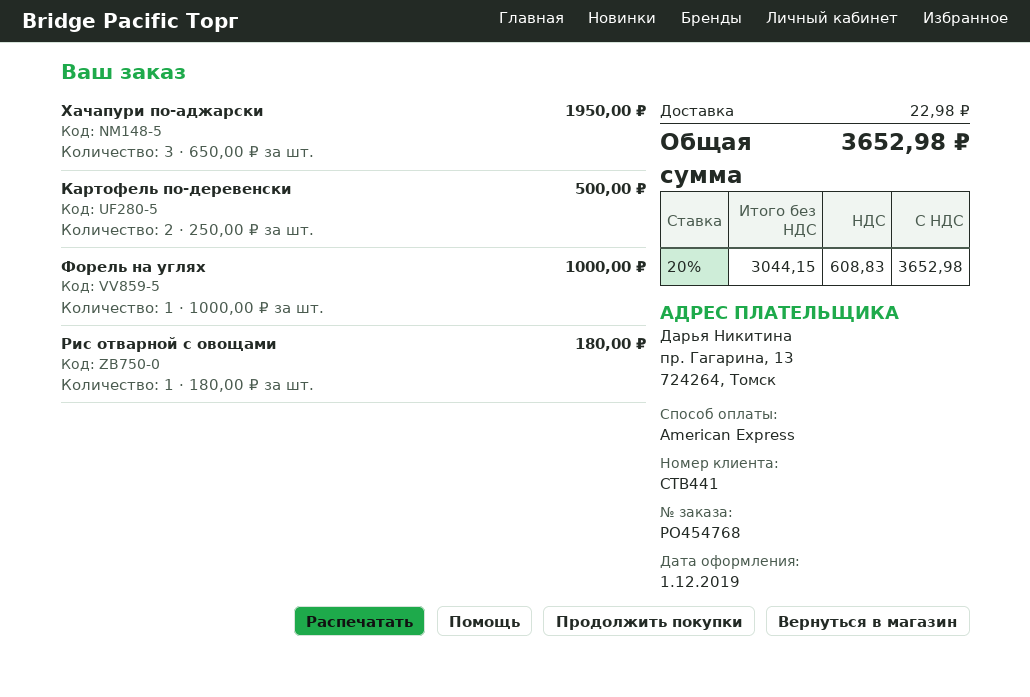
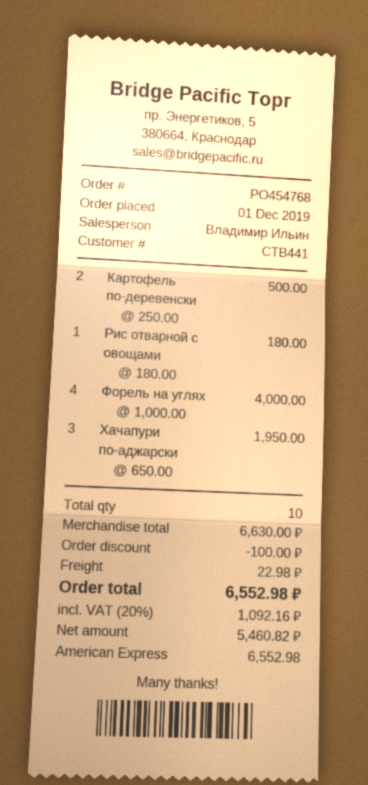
Форель на углях: 1 x 1000.00 = 1000.00 -> 4 x 1000.00 = 4000.00
discount: none -> 100.00
net: 3044.15 -> 5460.82
tax: 20% = 608.83 -> 20% = 1092.16
total: 3652.98 -> 6552.98

